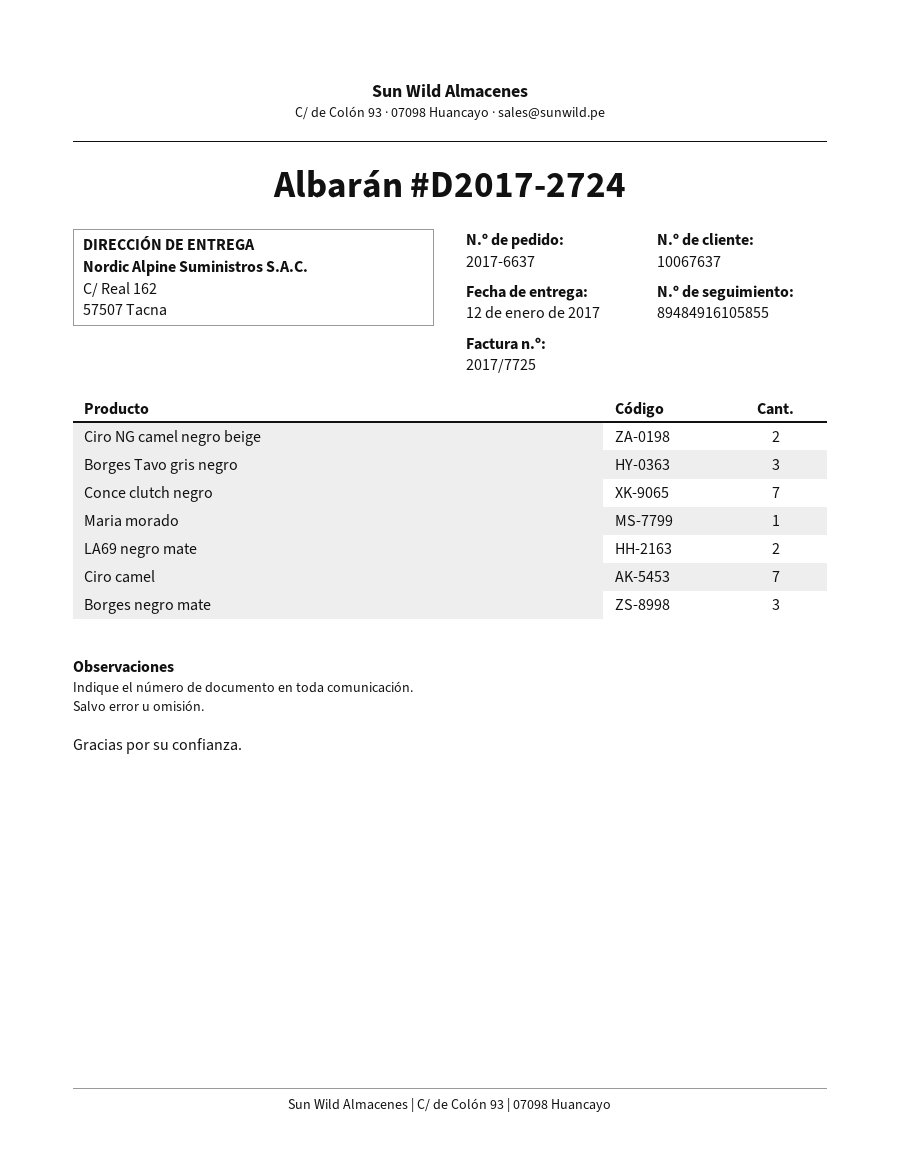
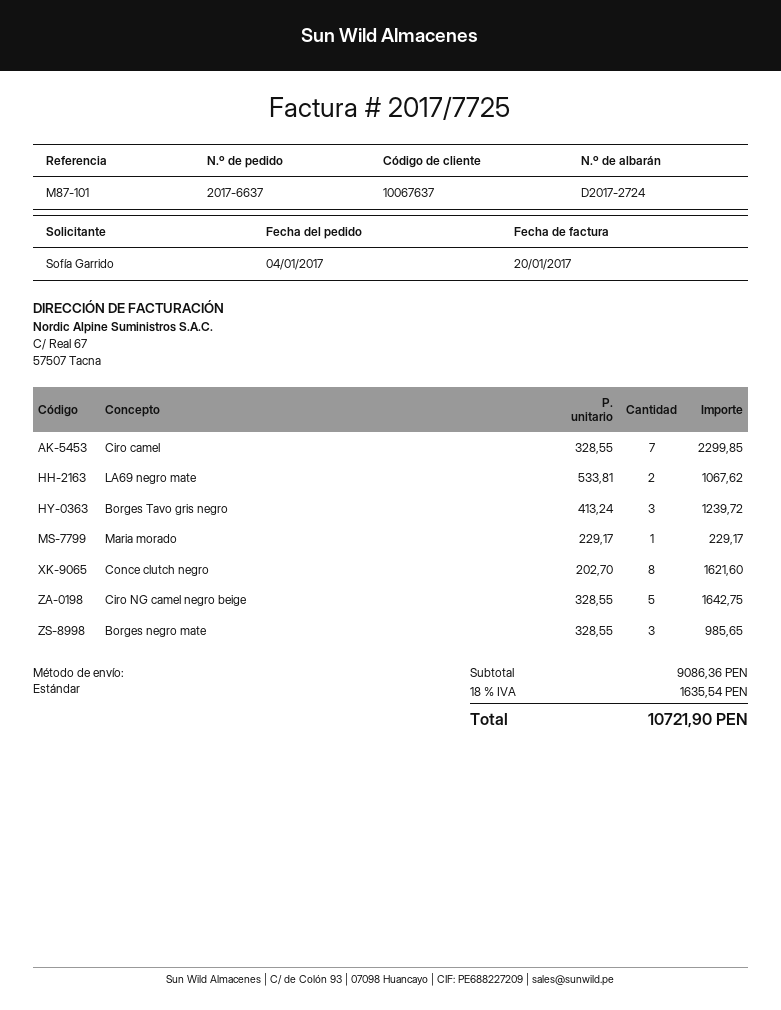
Ciro NG camel negro beige: 2 -> 5
Conce clutch negro: 7 -> 8

